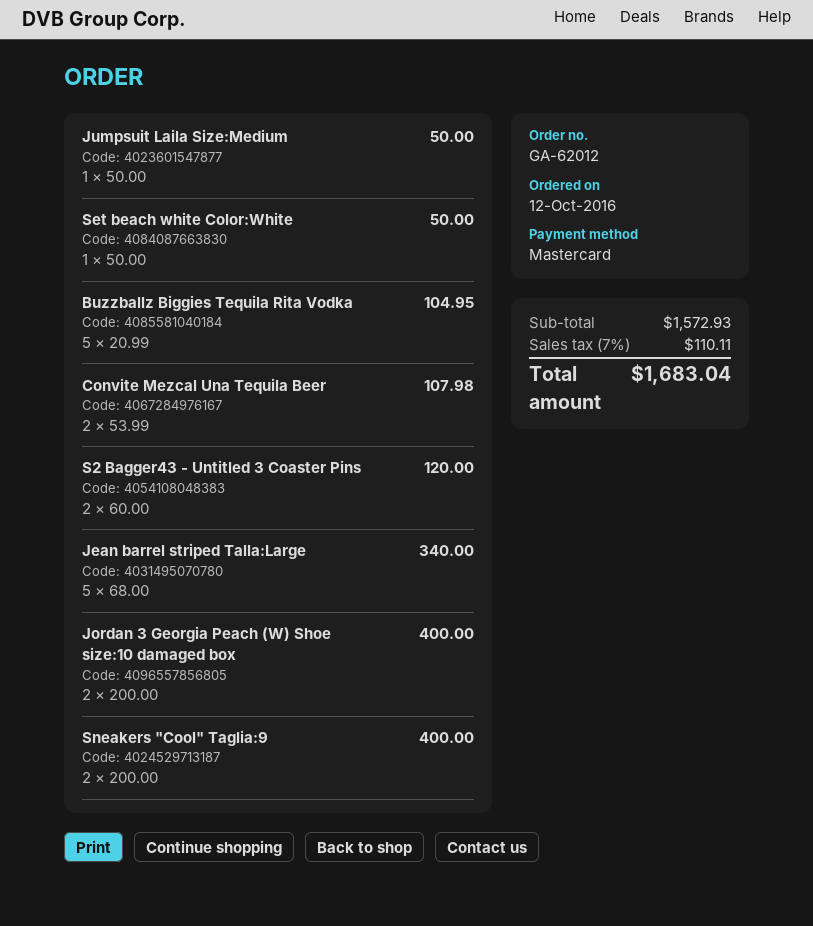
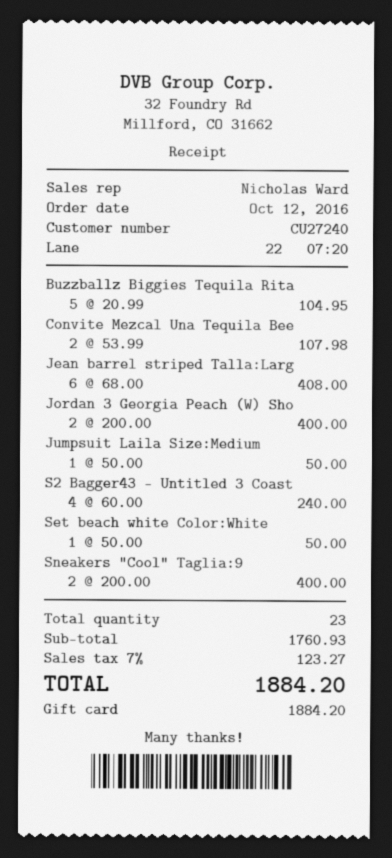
payment method: Mastercard -> gift card
S2 Bagger43 - Untitled 3 Coaster Pins: 2 x 60.00 = 120.00 -> 4 x 60.00 = 240.00
Jean barrel striped Talla:Large: 5 x 68.00 = 340.00 -> 6 x 68.00 = 408.00
subtotal: 1572.93 -> 1760.93
tax: 7% = 110.11 -> 7% = 123.27
total: 1683.04 -> 1884.20

